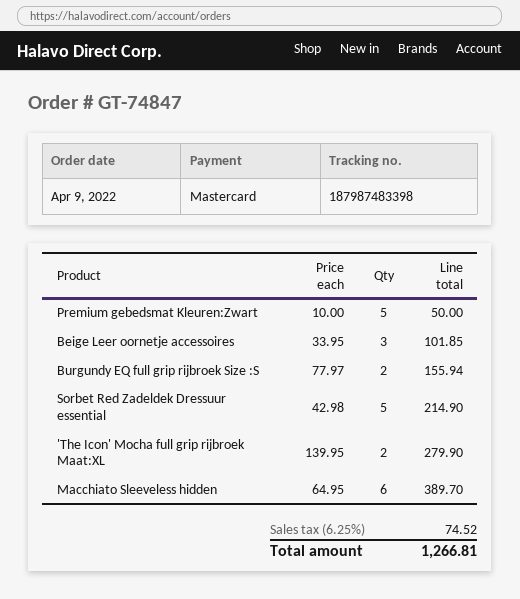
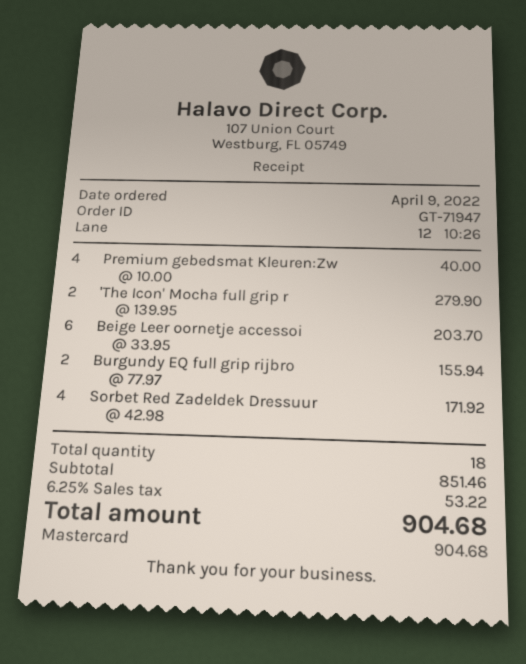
order number: GT-74847 -> GT-71947
Premium gebedsmat Kleuren:Zwart: 5 x 10.00 = 50.00 -> 4 x 10.00 = 40.00
Beige Leer oornetje accessoires: 3 x 33.95 = 101.85 -> 6 x 33.95 = 203.70
Sorbet Red Zadeldek Dressuur essential: 5 x 42.98 = 214.90 -> 4 x 42.98 = 171.92
Macchiato Sleeveless hidden: 6 x 64.95 = 389.70 -> none
tax: 6.25% = 74.52 -> 6.25% = 53.22
total: 1266.81 -> 904.68

